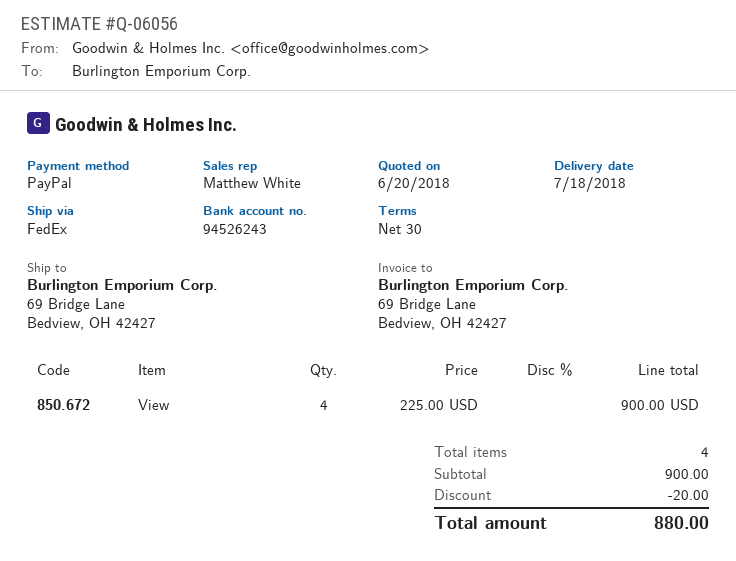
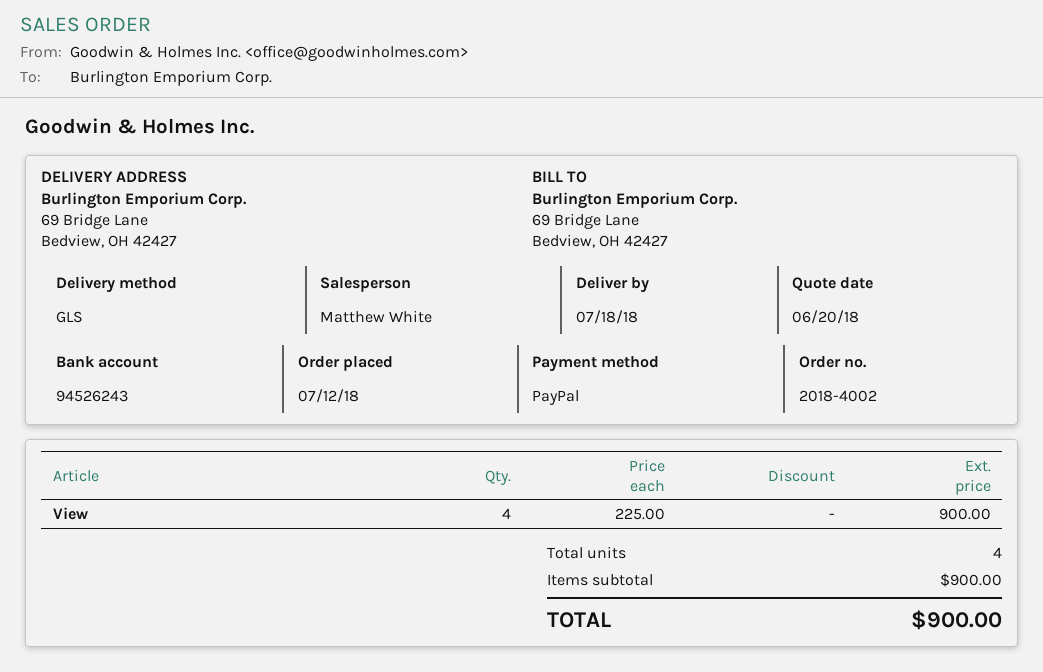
shipping method: FedEx -> GLS
discount: 20.00 -> none
total: 880.00 -> 900.00

